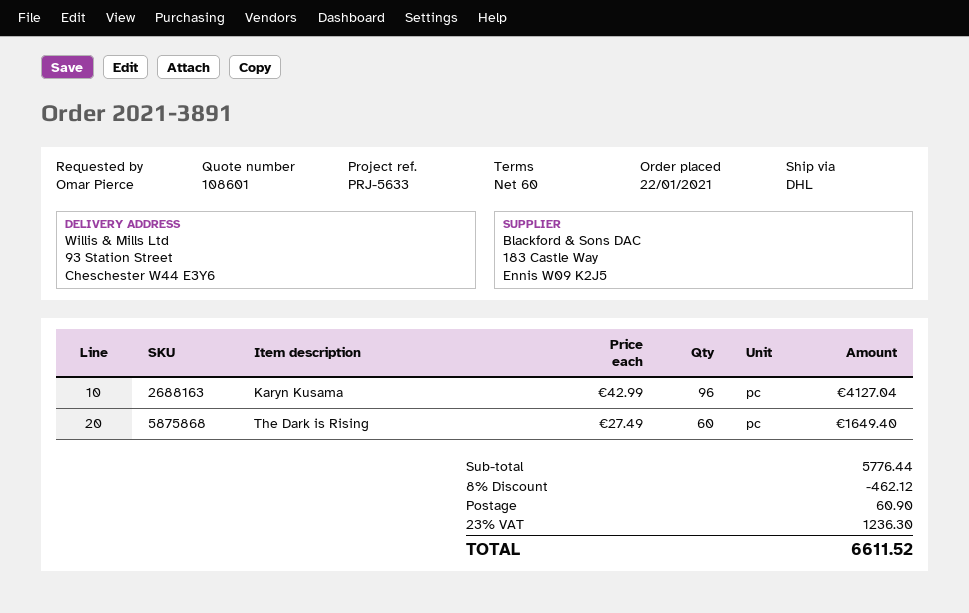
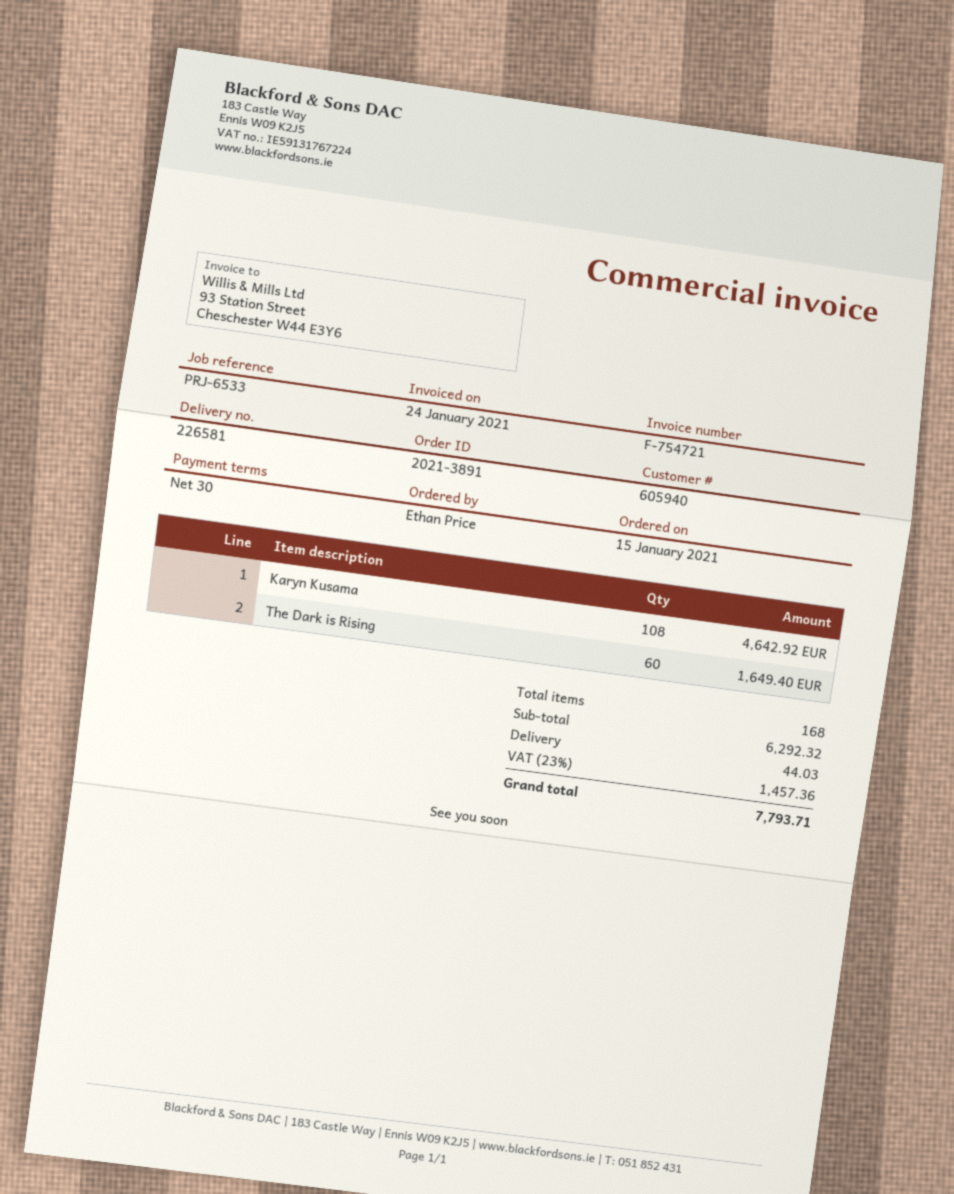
order date: 2021-01-22 -> 2021-01-15
payment terms: 60 days -> 30 days
reference: PRJ-5633 -> PRJ-6533
ordered by: Omar Pierce -> Ethan Price
Karyn Kusama: 96 for 4127.04 -> 108 for 4642.92
subtotal: 5776.44 -> 6292.32
discount: 8% = 462.12 -> none
shipping: 60.90 -> 44.03
tax: 23% = 1236.30 -> 23% = 1457.36
total: 6611.52 -> 7793.71

